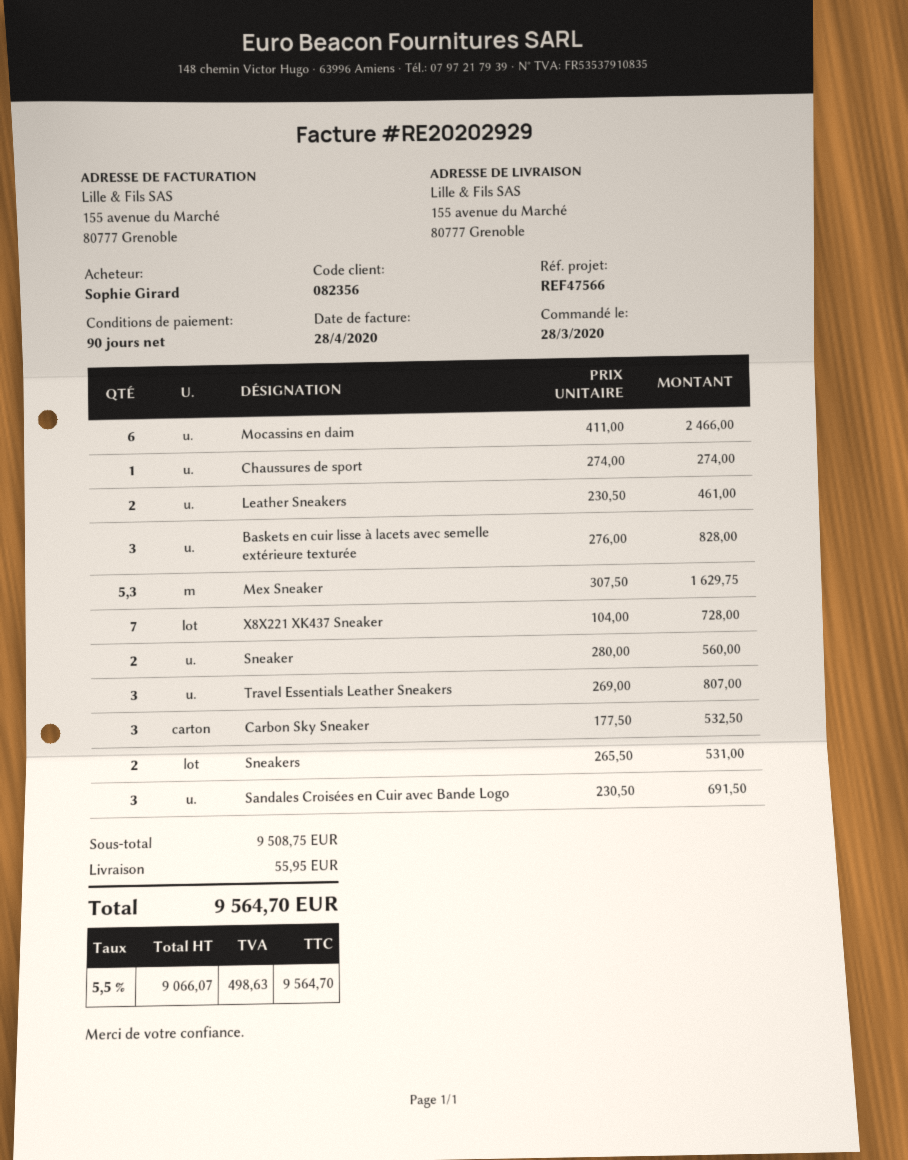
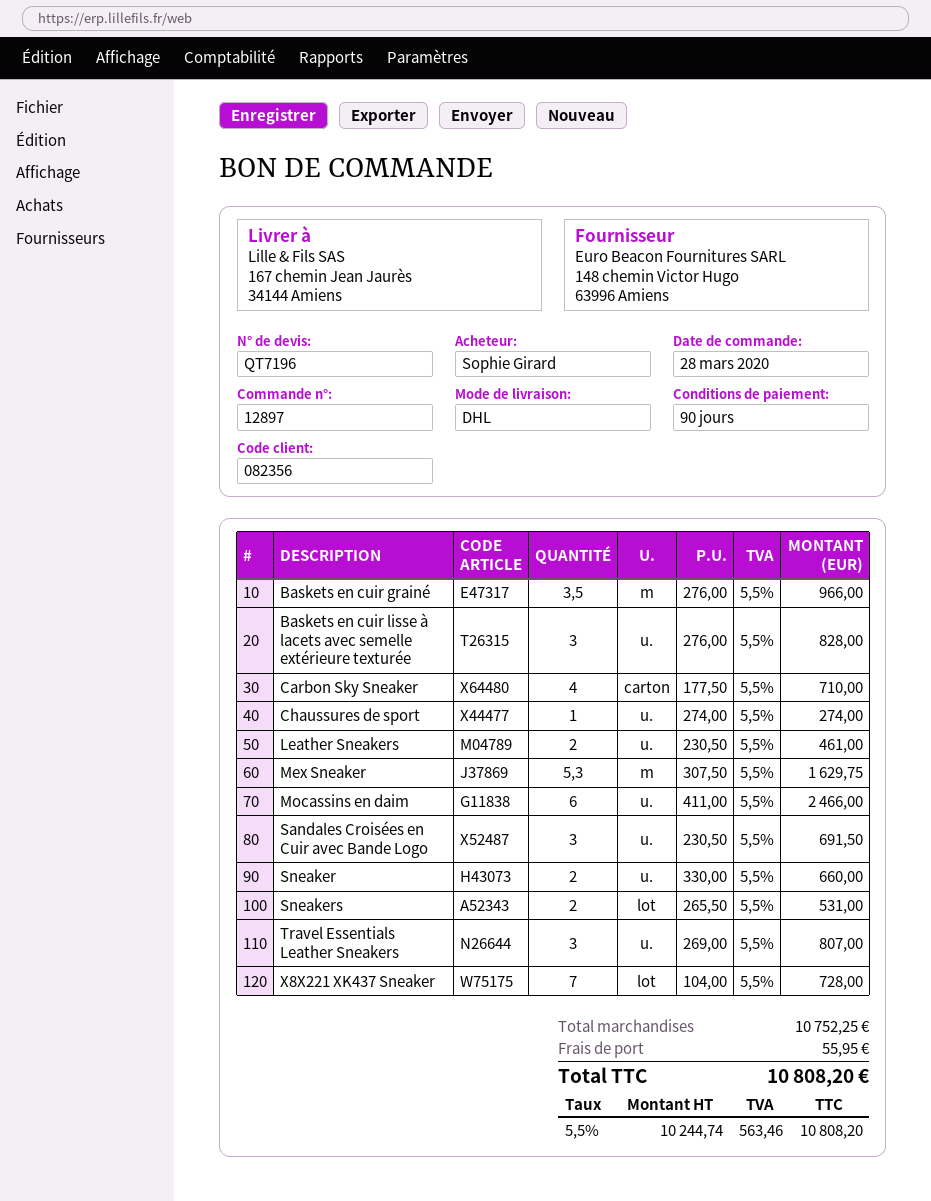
ship to: 155 avenue du Marché, 80777 Grenoble -> 167 chemin Jean Jaurès, 34144 Amiens
Sneaker: 2 x 280.00 = 560.00 -> 2 x 330.00 = 660.00
Carbon Sky Sneaker: 3 x 177.50 = 532.50 -> 4 x 177.50 = 710.00
Baskets en cuir grainé: none -> 3.5 x 276.00 = 966.00
subtotal: 9508.75 -> 10752.25
net: 9066.07 -> 10244.74
tax: 5.5% = 498.63 -> 5.5% = 563.46
total: 9564.70 -> 10808.20

